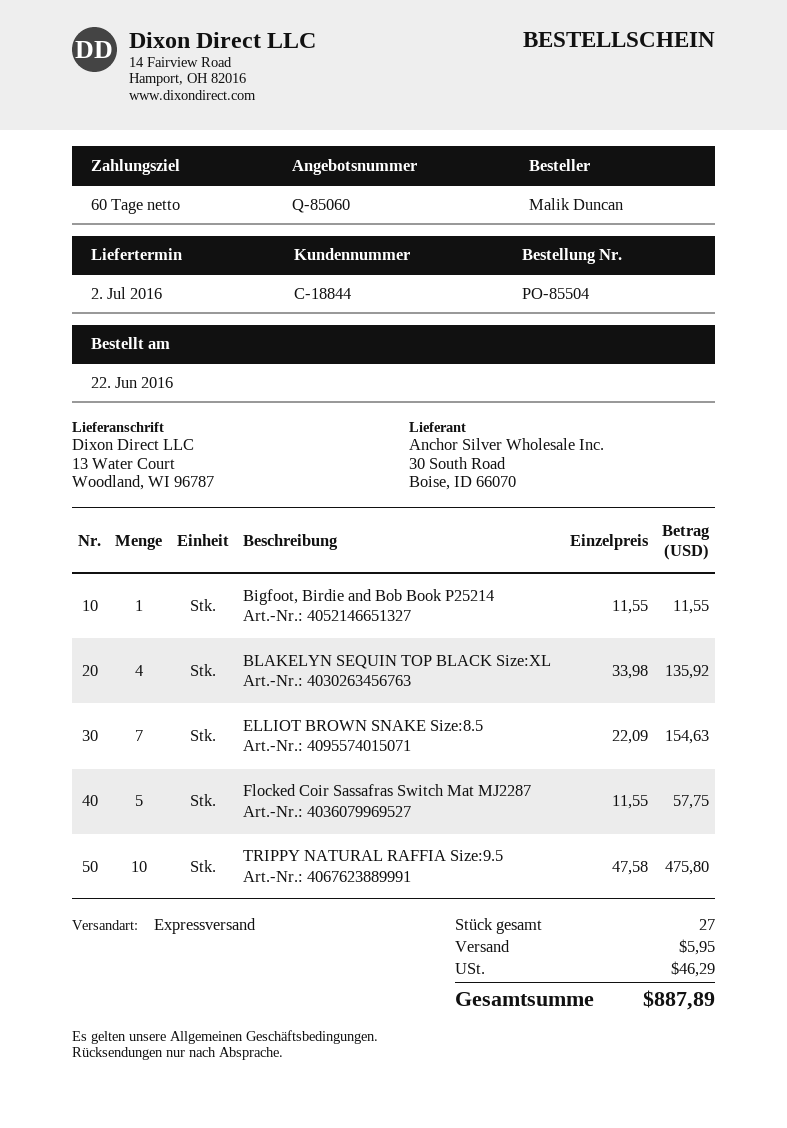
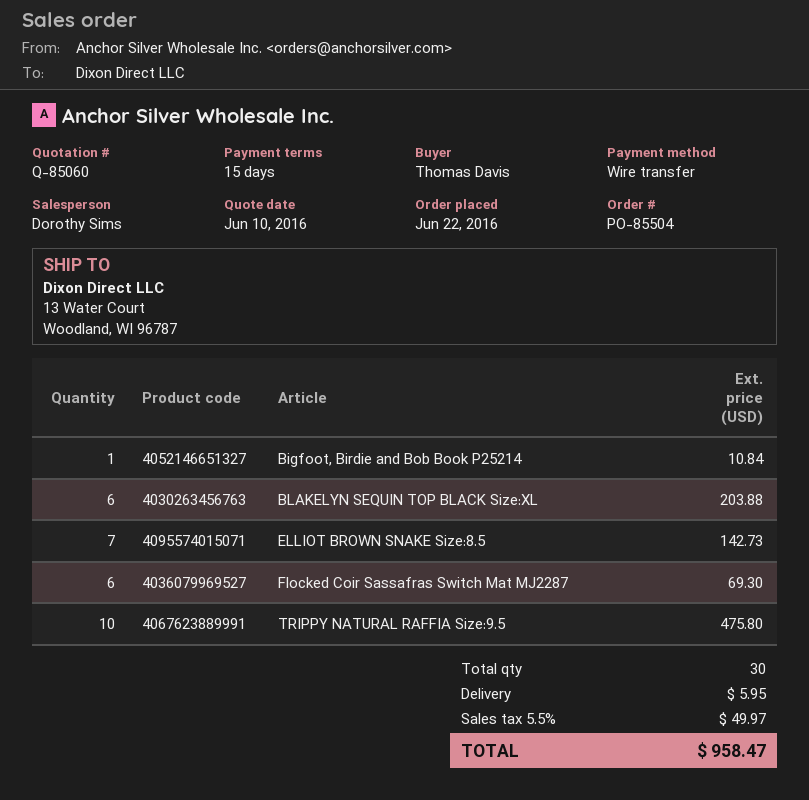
payment terms: 60 days -> 15 days
ordered by: Malik Duncan -> Thomas Davis
Bigfoot, Birdie and Bob Book P25214: 1 for 11.55 -> 1 for 10.84
BLAKELYN SEQUIN TOP BLACK Size:XL: 4 for 135.92 -> 6 for 203.88
ELLIOT BROWN SNAKE Size:8.5: 7 for 154.63 -> 7 for 142.73
Flocked Coir Sassafras Switch Mat MJ2287: 5 for 57.75 -> 6 for 69.30
total quantity: 27 -> 30
tax: 46.29 -> 49.97
total: 887.89 -> 958.47

